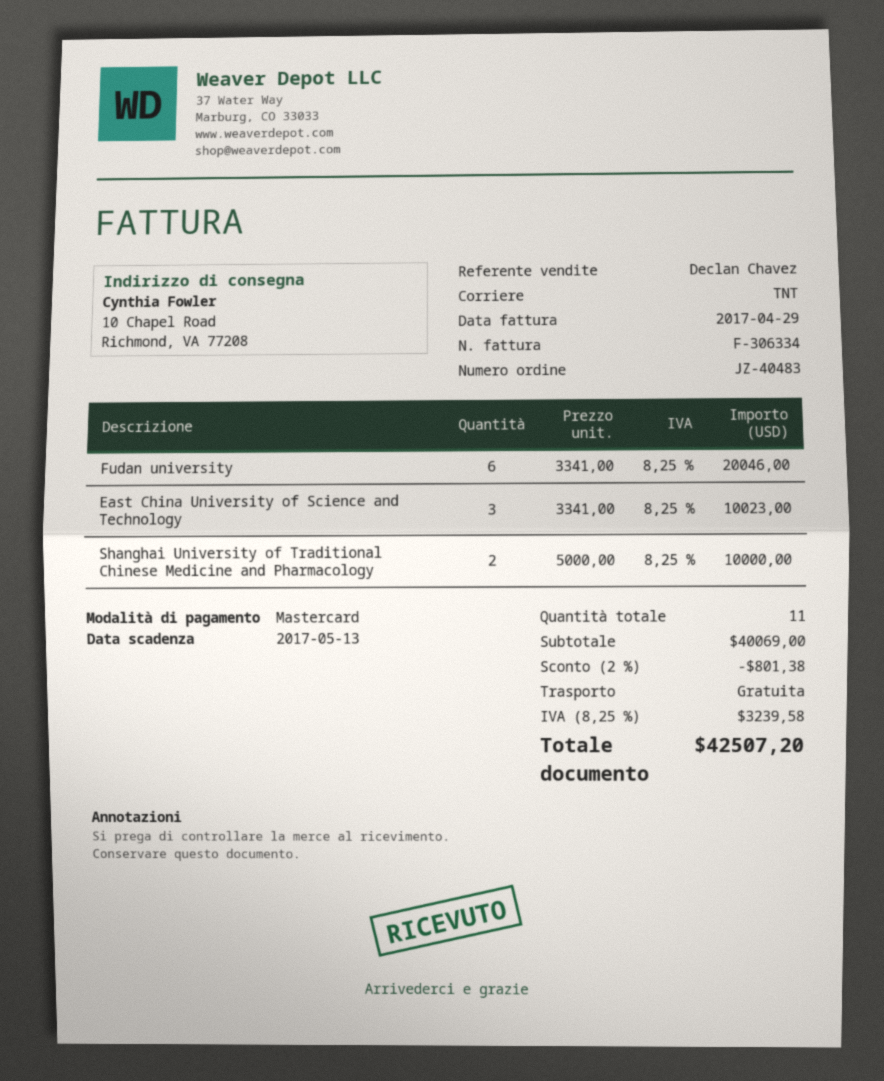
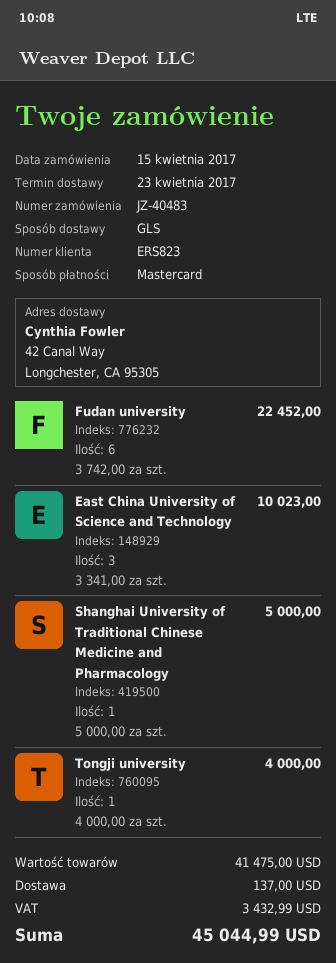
shipping method: TNT -> GLS
ship to: 10 Chapel Road, Richmond, VA 77208 -> 42 Canal Way, Longchester, CA 95305
Fudan university: 6 x 3341.00 = 20046.00 -> 6 x 3742.00 = 22452.00
Shanghai University of Traditional Chinese Medicine and Pharmacology: 2 x 5000.00 = 10000.00 -> 1 x 5000.00 = 5000.00
Tongji university: none -> 1 x 4000.00 = 4000.00
subtotal: 40069.00 -> 41475.00
discount: 2% = 801.38 -> none
shipping: 0.00 -> 137.00
tax: 3239.58 -> 3432.99
total: 42507.20 -> 45044.99

